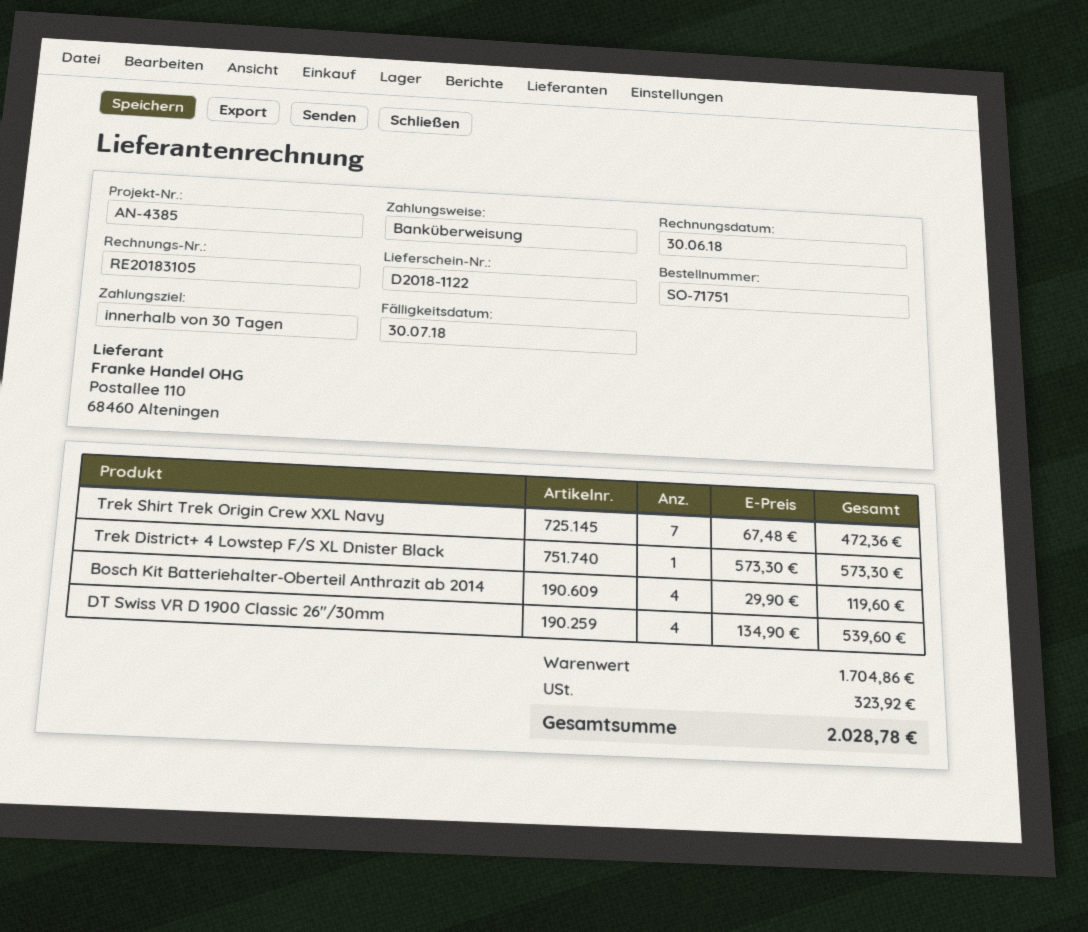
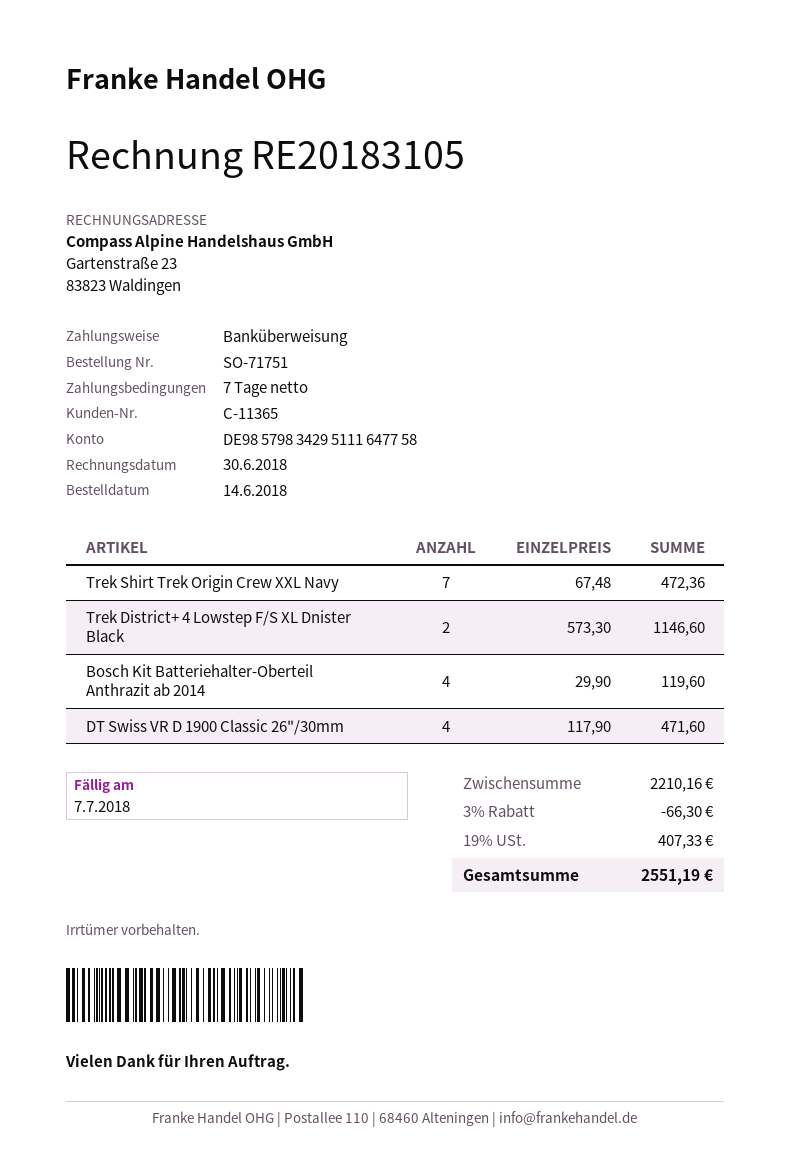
payment terms: 30 days -> 7 days
due date: 2018-07-30 -> 2018-07-07
Trek District+ 4 Lowstep F/S XL Dnister Black: 1 x 573.30 = 573.30 -> 2 x 573.30 = 1146.60
DT Swiss VR D 1900 Classic 26"/30mm: 4 x 134.90 = 539.60 -> 4 x 117.90 = 471.60
subtotal: 1704.86 -> 2210.16
discount: none -> 3% = 66.30
tax: 323.92 -> 407.33
total: 2028.78 -> 2551.19

